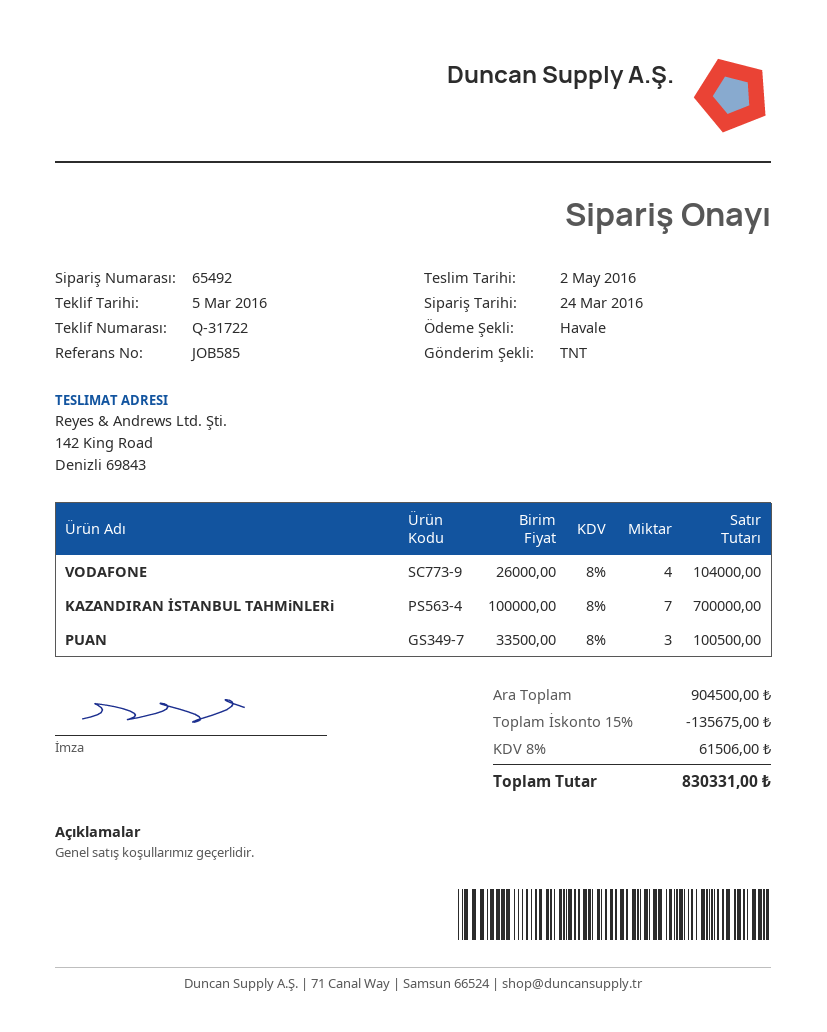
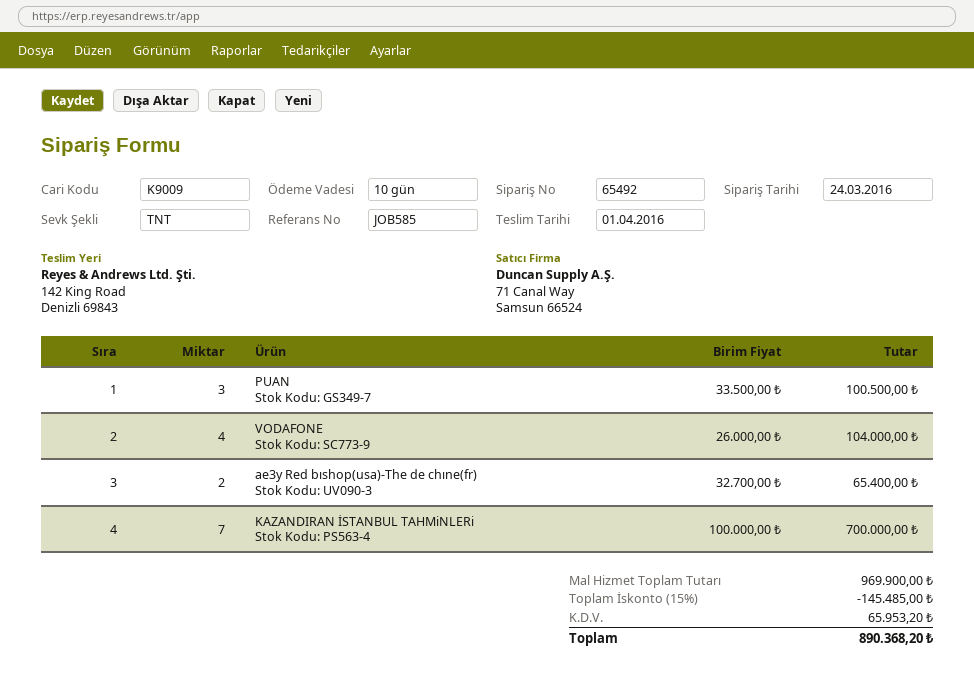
delivery date: 2016-05-02 -> 2016-04-01
ae3y Red bıshop(usa)-The de chıne(fr): none -> 2 x 32700.00 = 65400.00
subtotal: 904500.00 -> 969900.00
discount: 15% = 135675.00 -> 15% = 145485.00
tax: 61506.00 -> 65953.20
total: 830331.00 -> 890368.20

